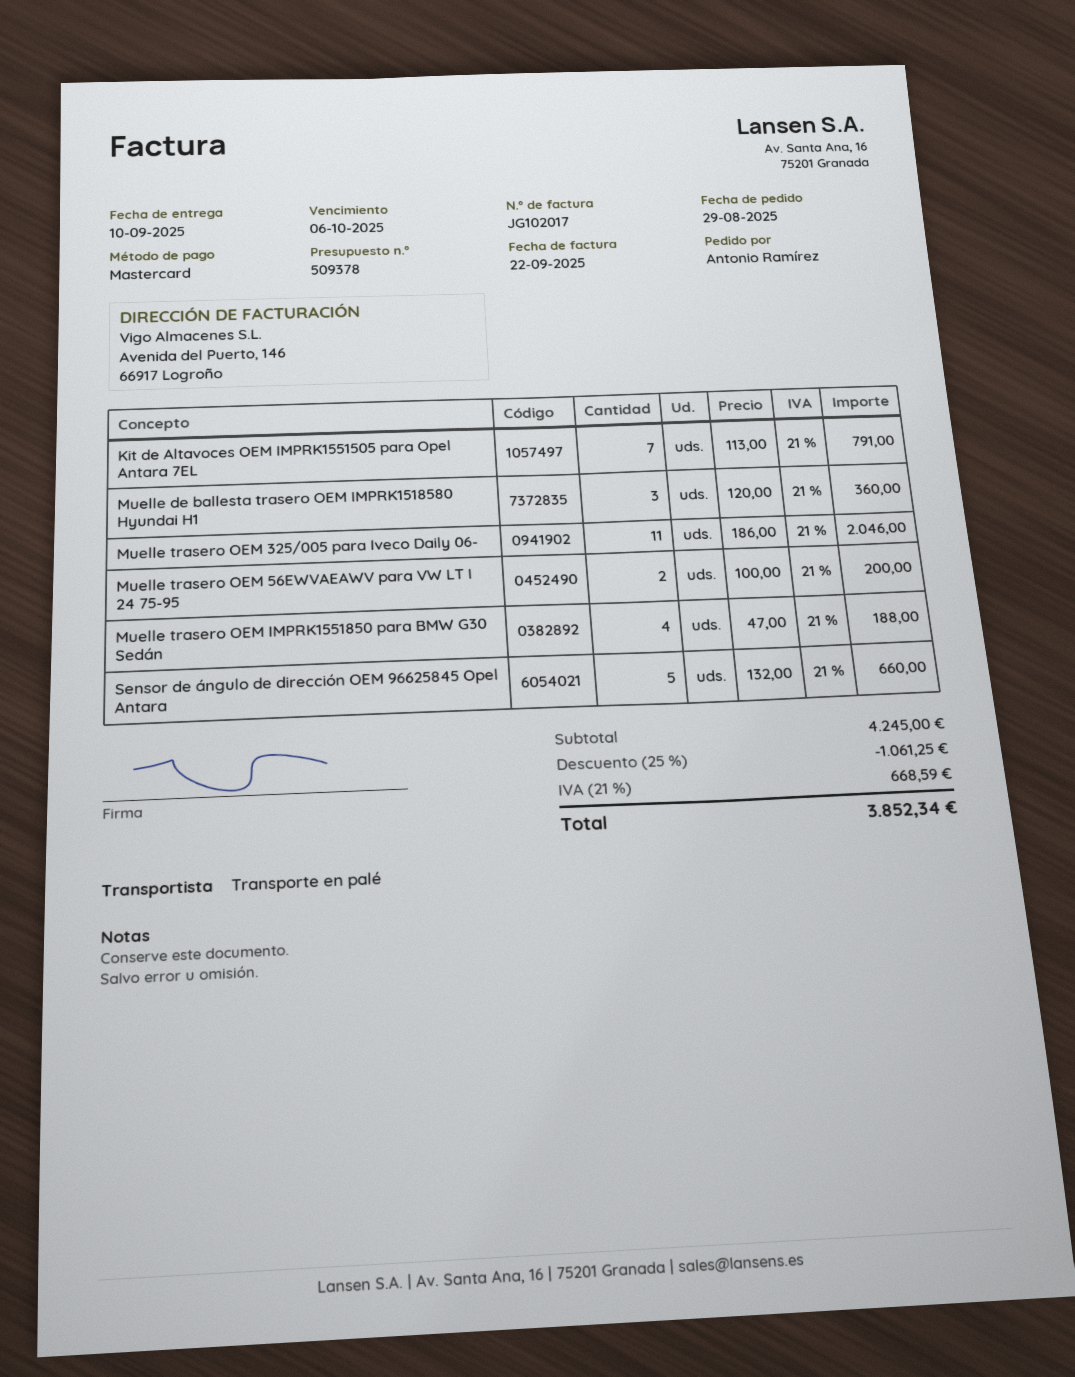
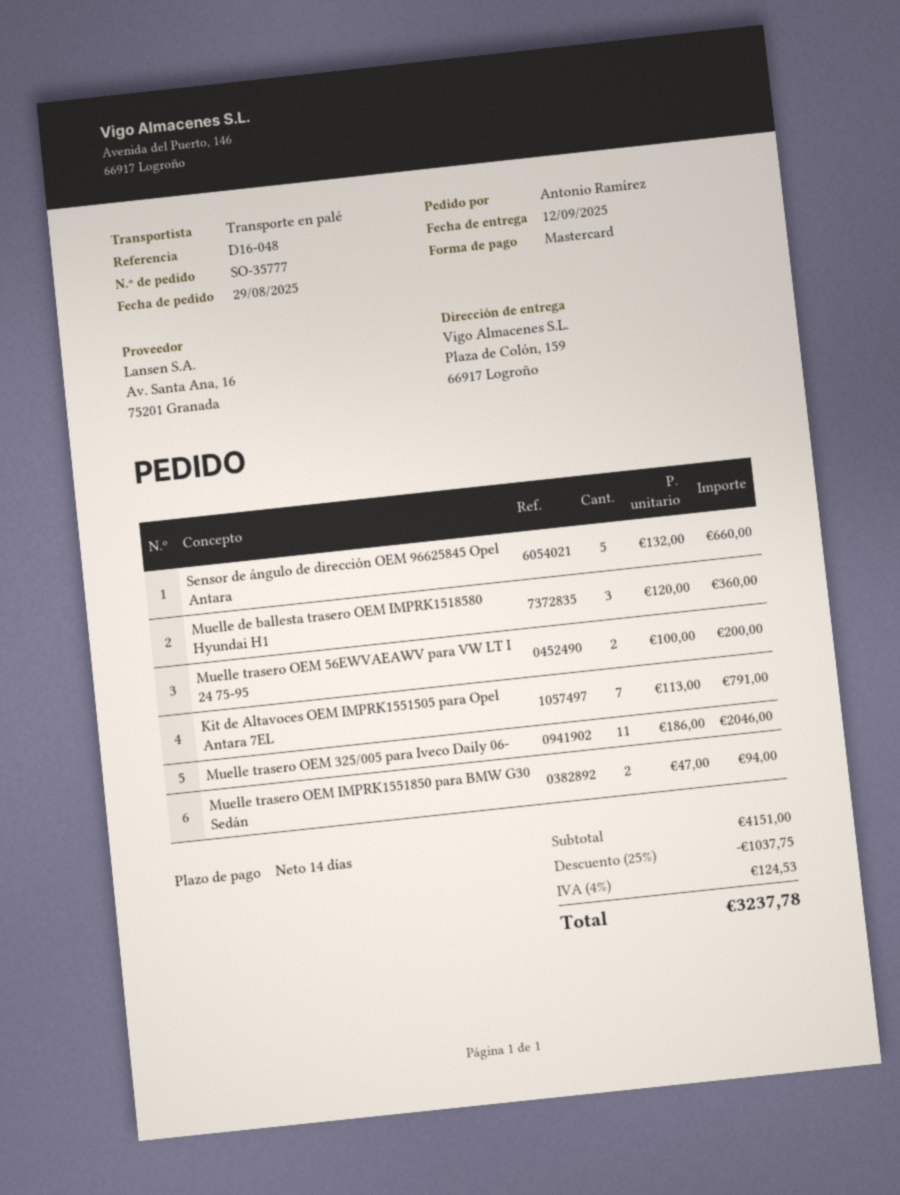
delivery date: 2025-09-10 -> 2025-09-12
Muelle trasero OEM IMPRK1551850 para BMW G30 Sedán: 4 x 47.00 = 188.00 -> 2 x 47.00 = 94.00
subtotal: 4245.00 -> 4151.00
discount: 25% = 1061.25 -> 25% = 1037.75
tax: 21% = 668.59 -> 4% = 124.53
total: 3852.34 -> 3237.78

